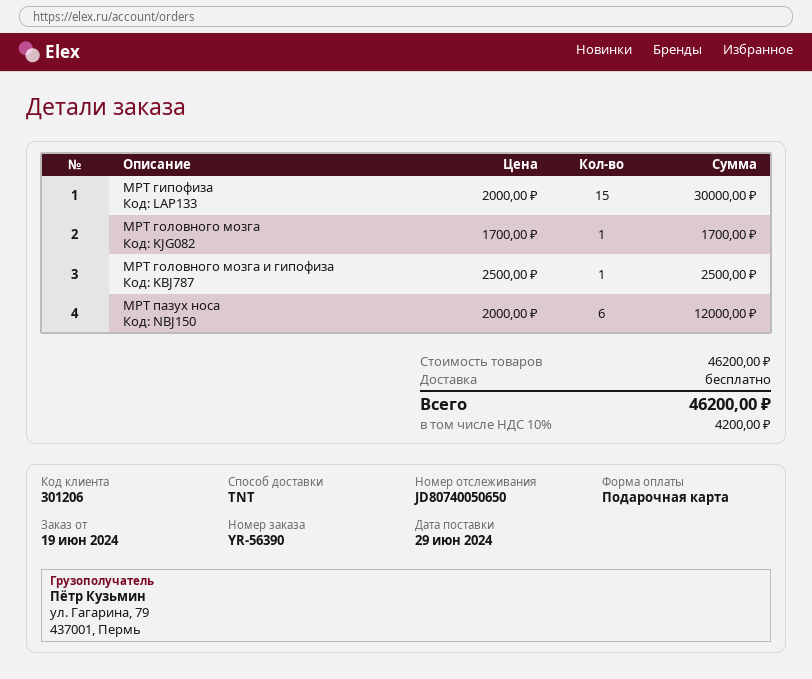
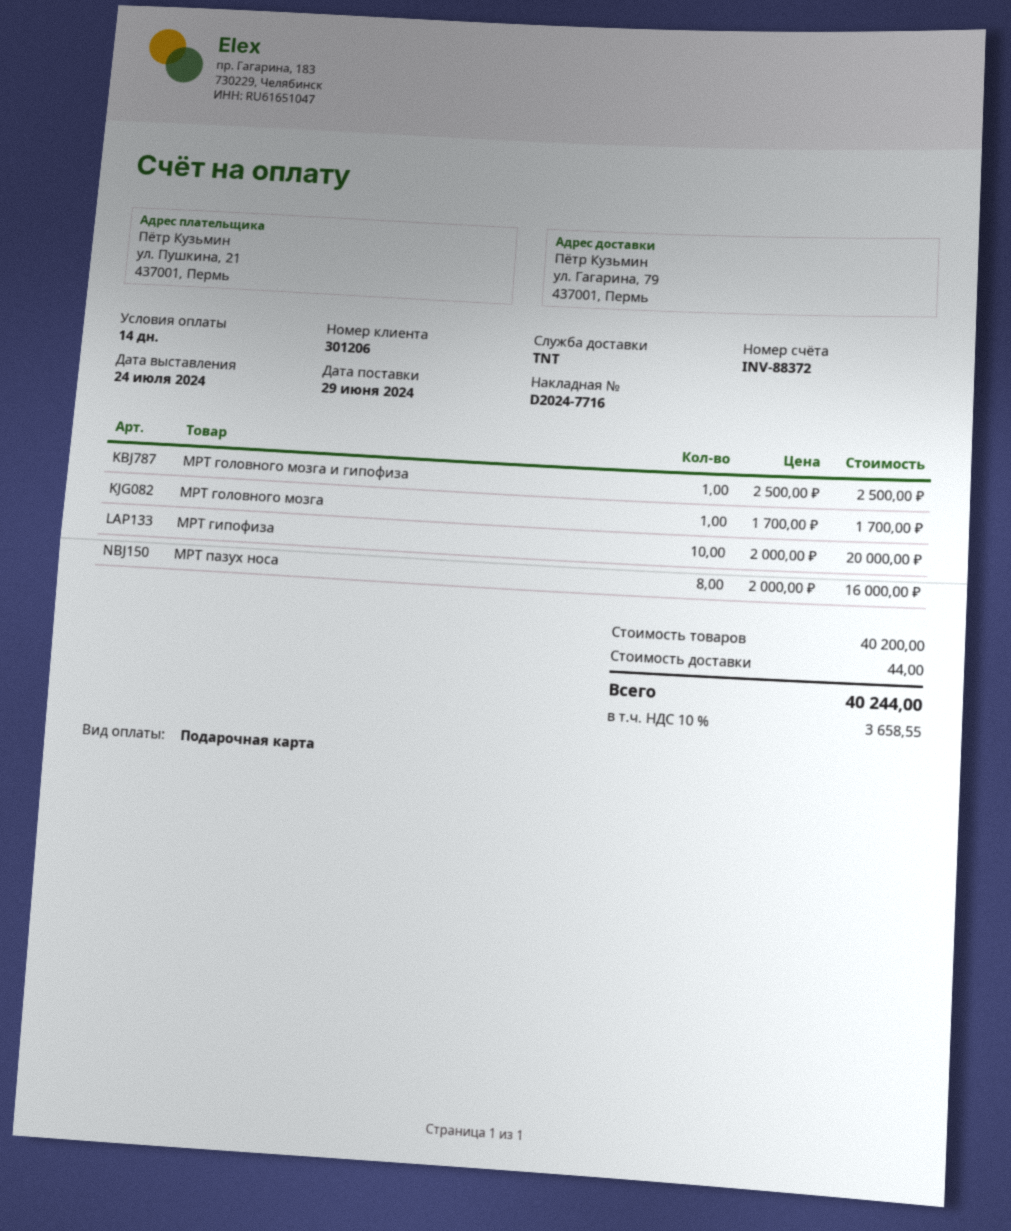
МРТ гипофиза: 15 x 2000.00 = 30000.00 -> 10 x 2000.00 = 20000.00
МРТ пазух носа: 6 x 2000.00 = 12000.00 -> 8 x 2000.00 = 16000.00
subtotal: 46200.00 -> 40200.00
shipping: 0.00 -> 44.00
tax: 10% = 4200.00 -> 10% = 3658.55
total: 46200.00 -> 40244.00

